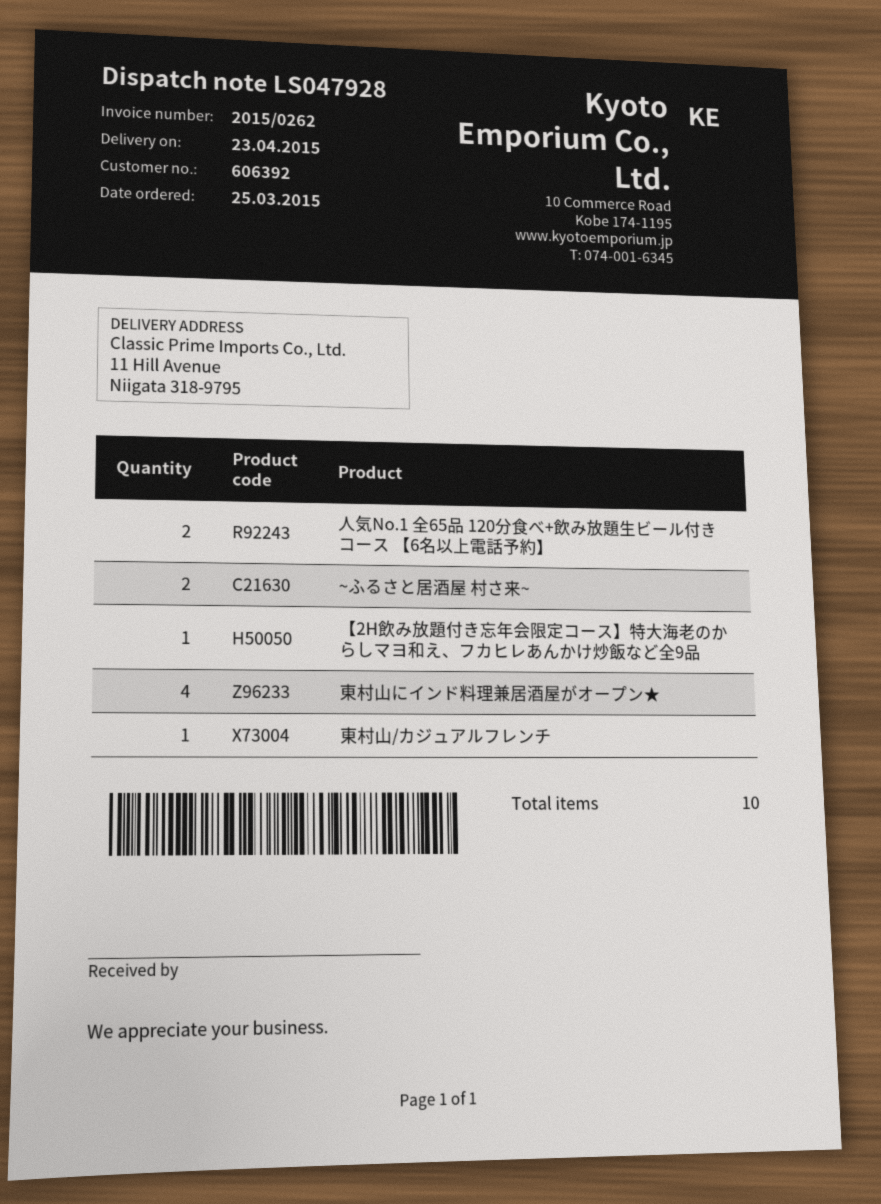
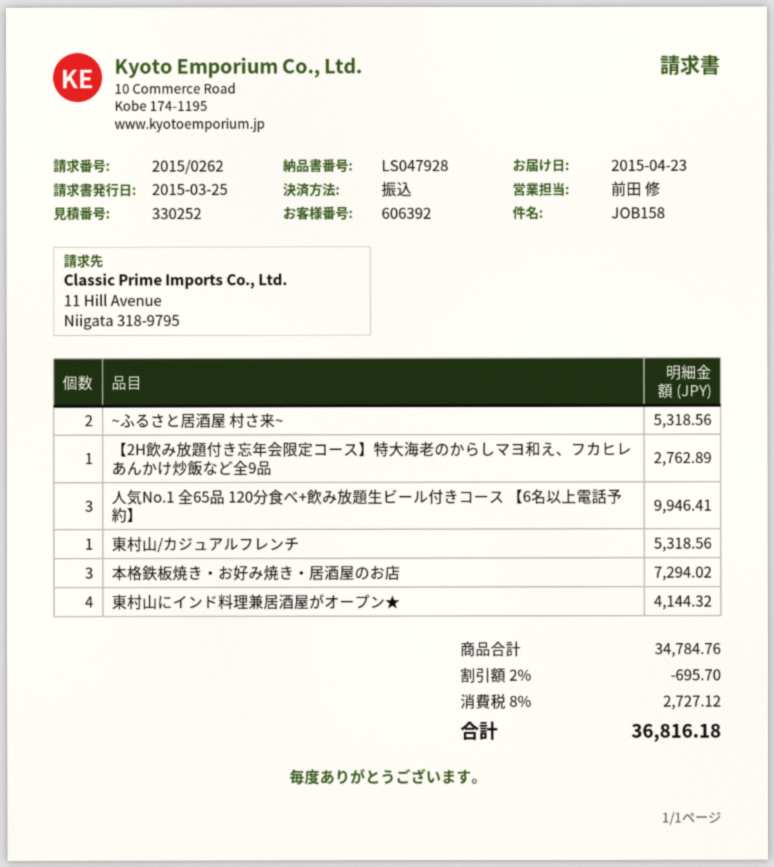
人気No.1 全65品 120分食べ+飲み放題生ビール付きコース 【6名以上電話予約】: 2 -> 3
本格鉄板焼き・お好み焼き・居酒屋のお店: none -> 3

